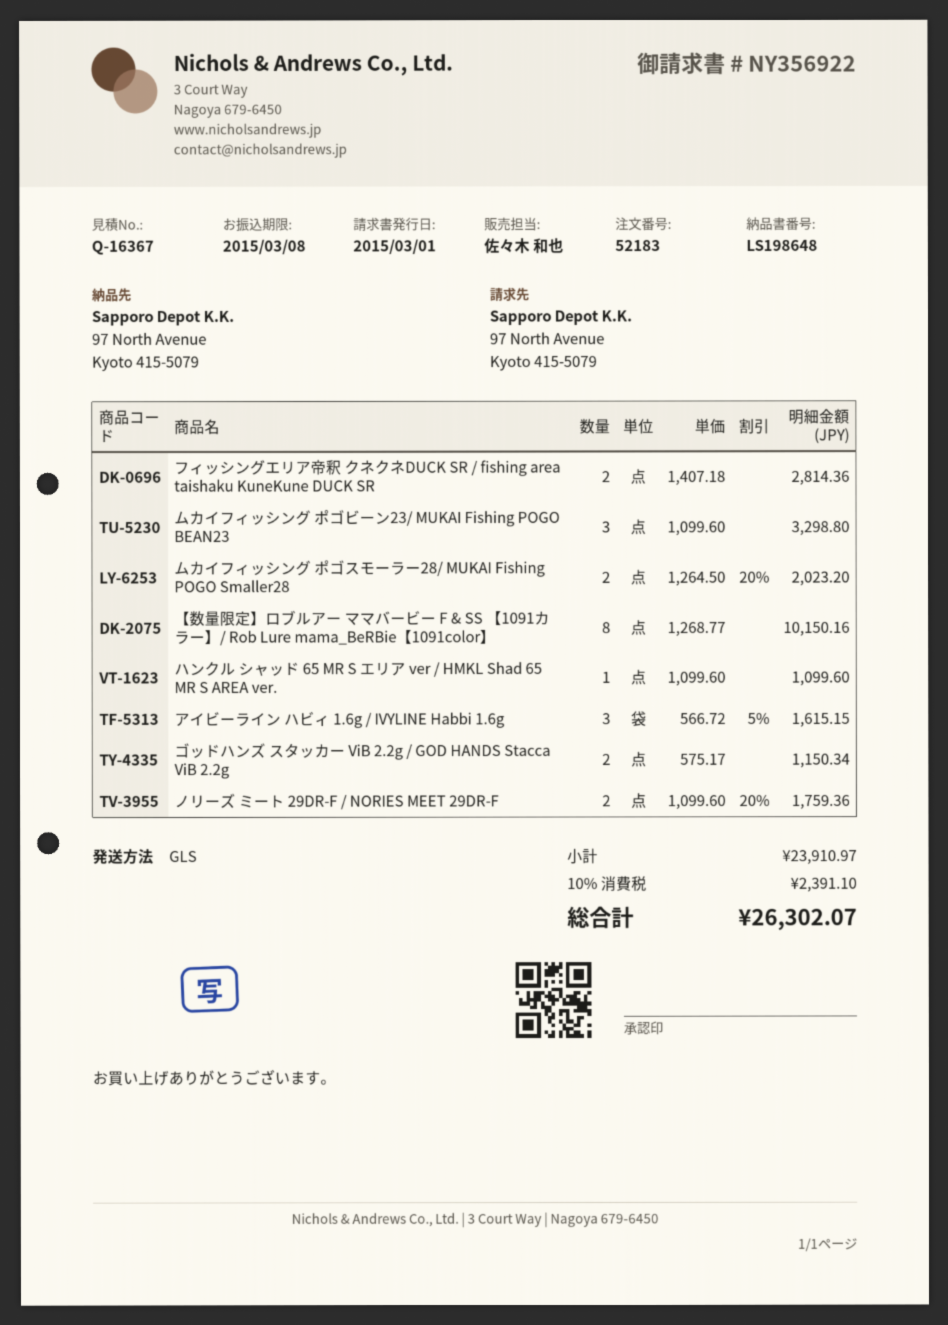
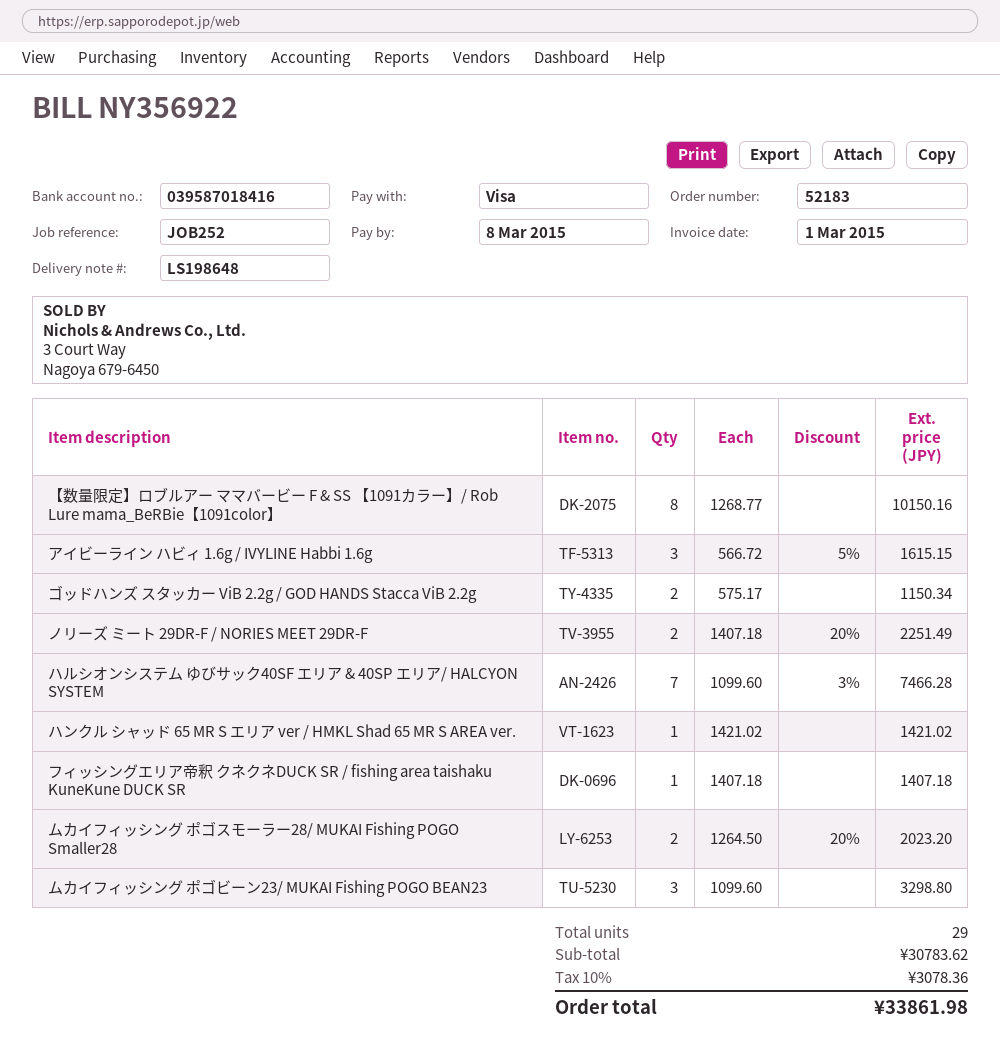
フィッシングエリア帝釈 クネクネDUCK SR / fishing area taishaku KuneKune DUCK SR: 2 x 1407.18 = 2814.36 -> 1 x 1407.18 = 1407.18
ハンクル シャッド 65 MR S エリア ver / HMKL Shad 65 MR S AREA ver.: 1 x 1099.60 = 1099.60 -> 1 x 1421.02 = 1421.02
ノリーズ ミート 29DR-F / NORIES MEET 29DR-F: 2 x 1099.60 - 20% = 1759.36 -> 2 x 1407.18 - 20% = 2251.49
ハルシオンシステム ゆびサック40SF エリア & 40SP エリア/ HALCYON SYSTEM: none -> 7 x 1099.60 - 3% = 7466.28
subtotal: 23910.97 -> 30783.62
tax: 10% = 2391.10 -> 10% = 3078.36
total: 26302.07 -> 33861.98

